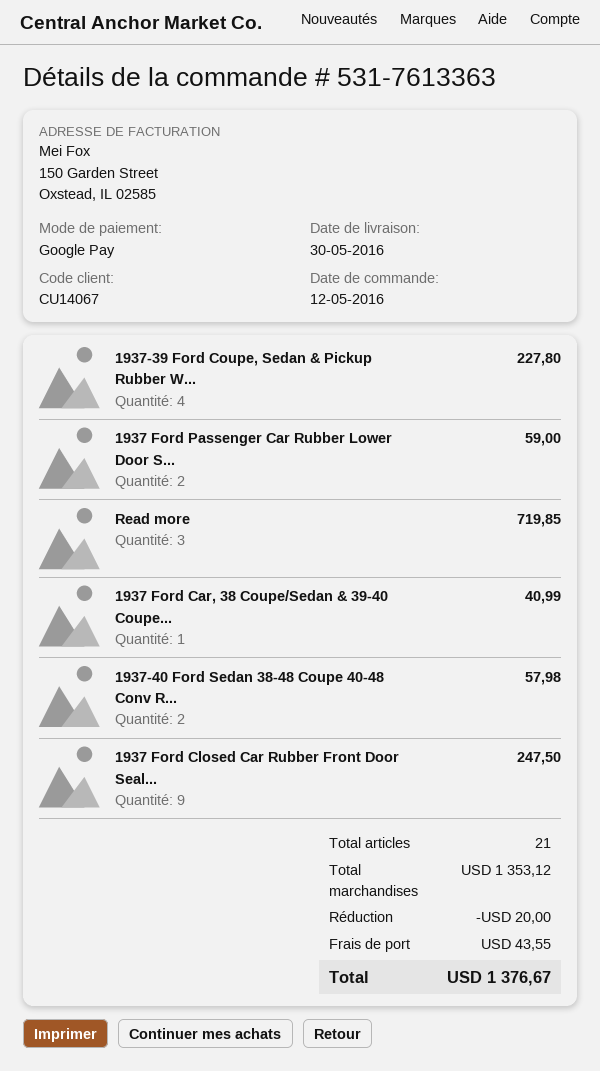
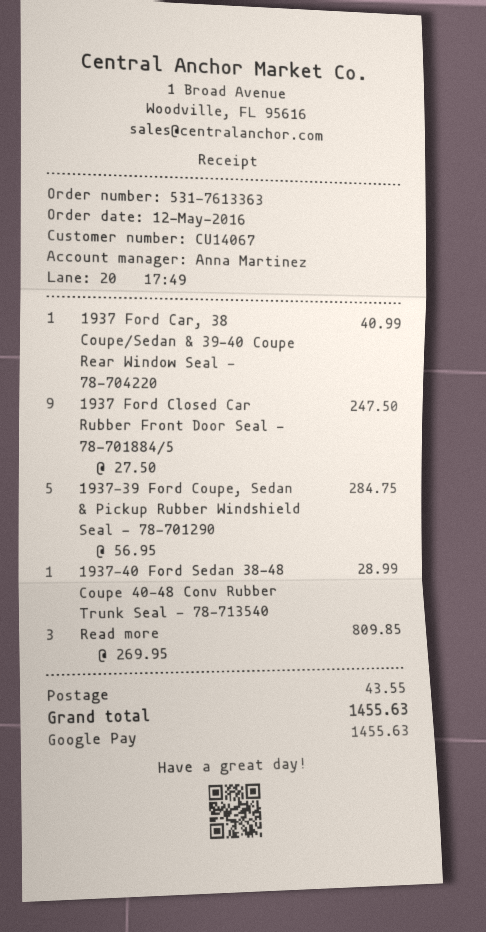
1937-39 Ford Coupe, Sedan & Pickup Rubber W...: 4 for 227.80 -> 5 for 284.75
1937 Ford Passenger Car Rubber Lower Door S...: 2 for 59.00 -> none
Read more: 3 for 719.85 -> 3 for 809.85
1937-40 Ford Sedan 38-48 Coupe 40-48 Conv R...: 2 for 57.98 -> 1 for 28.99
discount: 20.00 -> none
total: 1376.67 -> 1455.63

